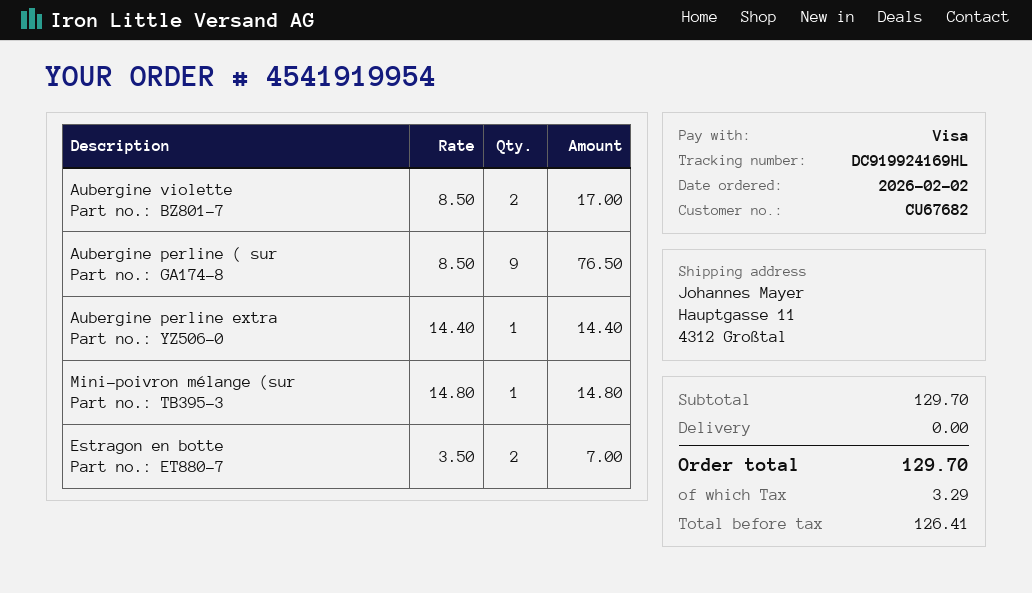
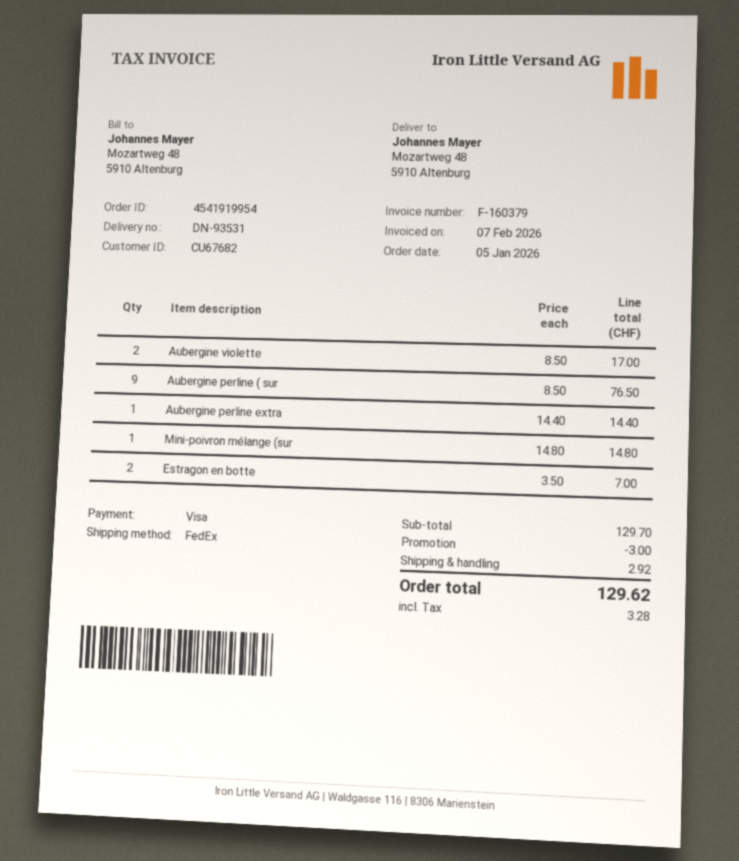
order date: 2026-02-02 -> 2026-01-05
ship to: Hauptgasse 11, 4312 Großtal -> Mozartweg 48, 5910 Altenburg
discount: none -> 3.00
shipping: 0.00 -> 2.92
tax: 3.29 -> 3.28
total: 129.70 -> 129.62

